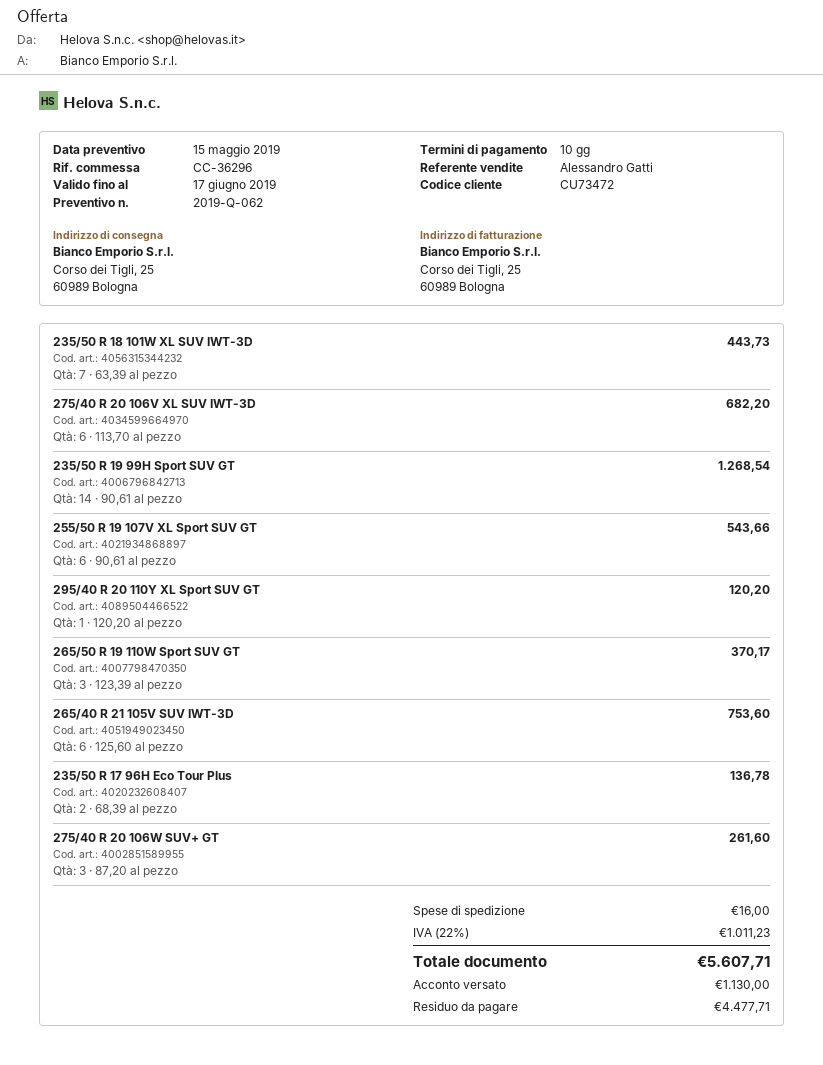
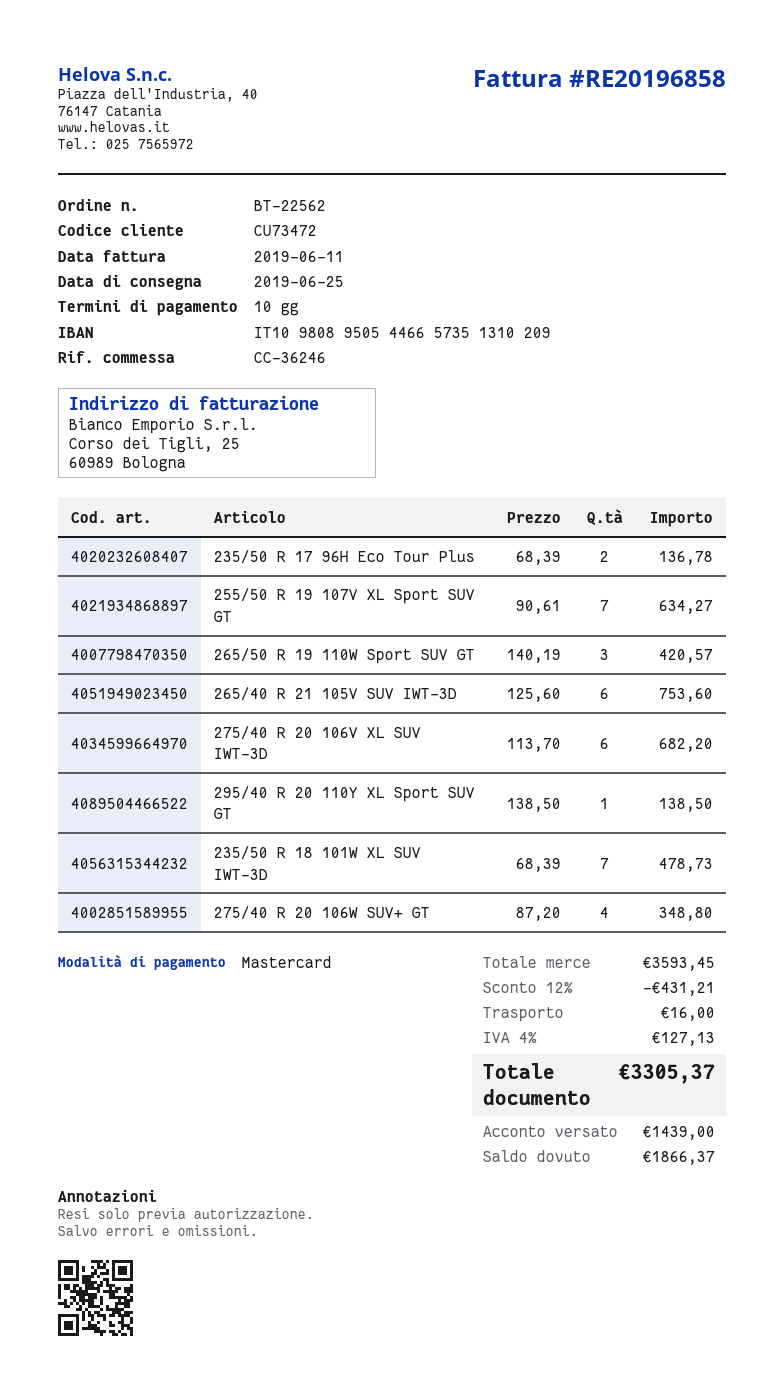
reference: CC-36296 -> CC-36246
235/50 R 18 101W XL SUV IWT-3D: 7 x 63.39 = 443.73 -> 7 x 68.39 = 478.73
235/50 R 19 99H Sport SUV GT: 14 x 90.61 = 1268.54 -> none
255/50 R 19 107V XL Sport SUV GT: 6 x 90.61 = 543.66 -> 7 x 90.61 = 634.27
295/40 R 20 110Y XL Sport SUV GT: 1 x 120.20 = 120.20 -> 1 x 138.50 = 138.50
265/50 R 19 110W Sport SUV GT: 3 x 123.39 = 370.17 -> 3 x 140.19 = 420.57
275/40 R 20 106W SUV+ GT: 3 x 87.20 = 261.60 -> 4 x 87.20 = 348.80
discount: none -> 12% = 431.21
tax: 22% = 1011.23 -> 4% = 127.13
total: 5607.71 -> 3305.37
deposit: 1130.00 -> 1439.00
balance: 4477.71 -> 1866.37

